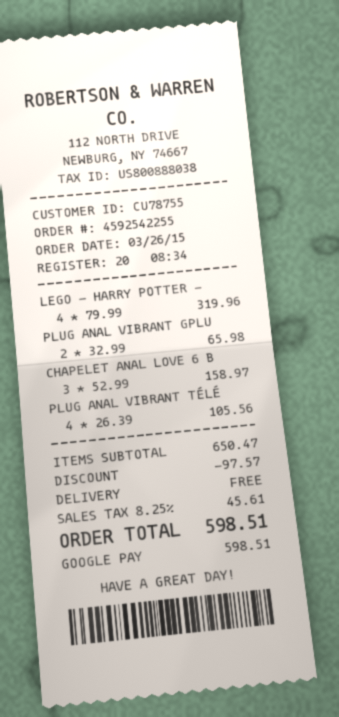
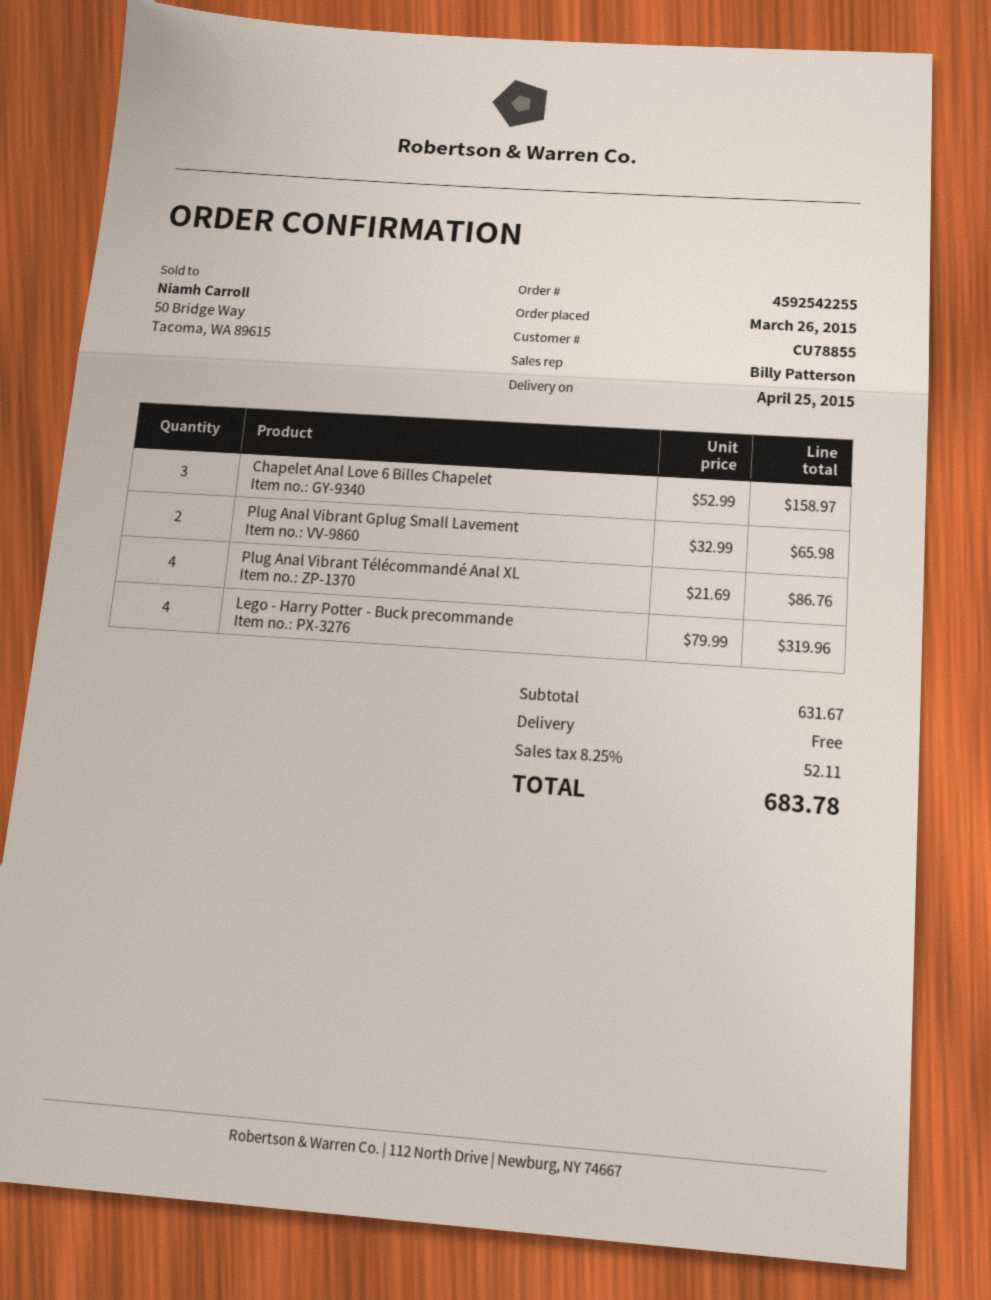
customer number: CU78755 -> CU78855
PLUG ANAL VIBRANT TÉLÉ: 4 x 26.39 = 105.56 -> 4 x 21.69 = 86.76
subtotal: 650.47 -> 631.67
discount: 97.57 -> none
tax: 8.25% = 45.61 -> 8.25% = 52.11
total: 598.51 -> 683.78

